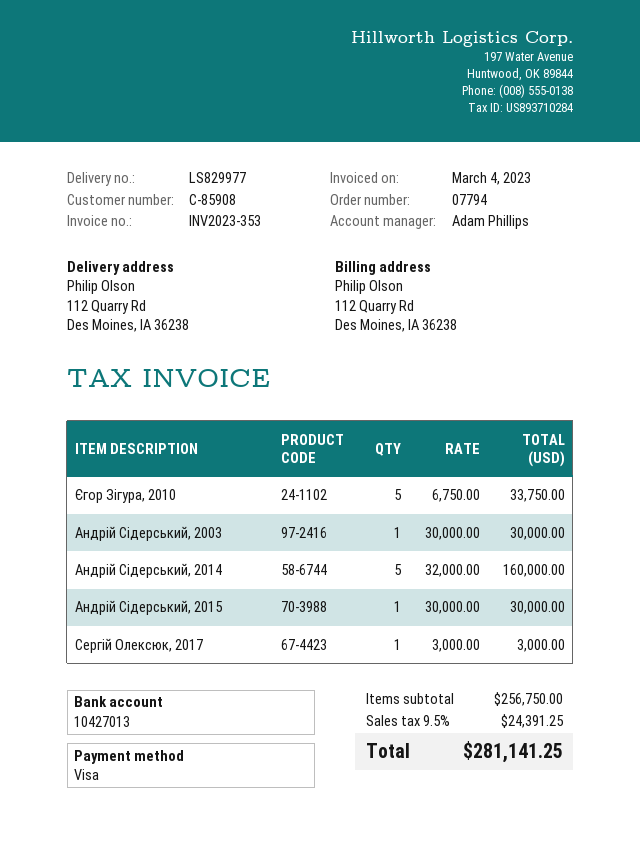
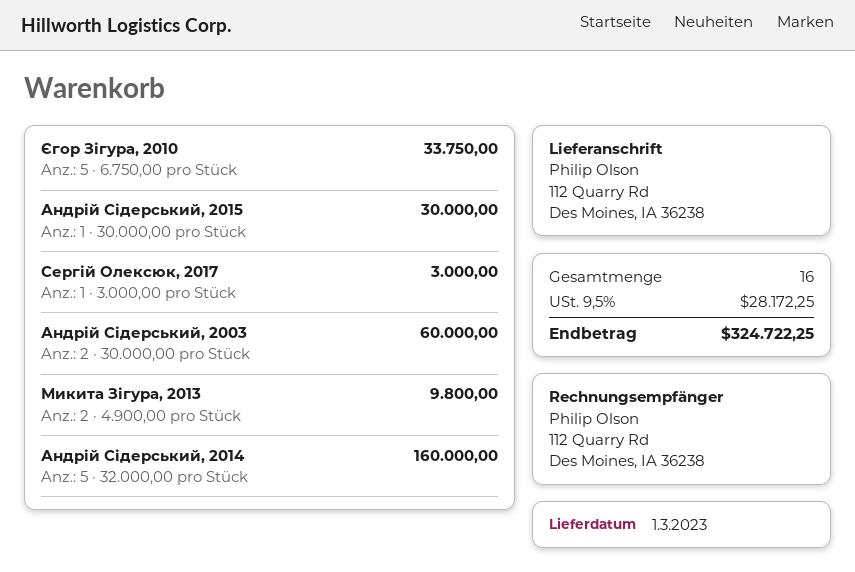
Андрій Сідерський, 2003: 1 x 30000.00 = 30000.00 -> 2 x 30000.00 = 60000.00
Микита Зігура, 2013: none -> 2 x 4900.00 = 9800.00
tax: 9.5% = 24391.25 -> 9.5% = 28172.25
total: 281141.25 -> 324722.25

